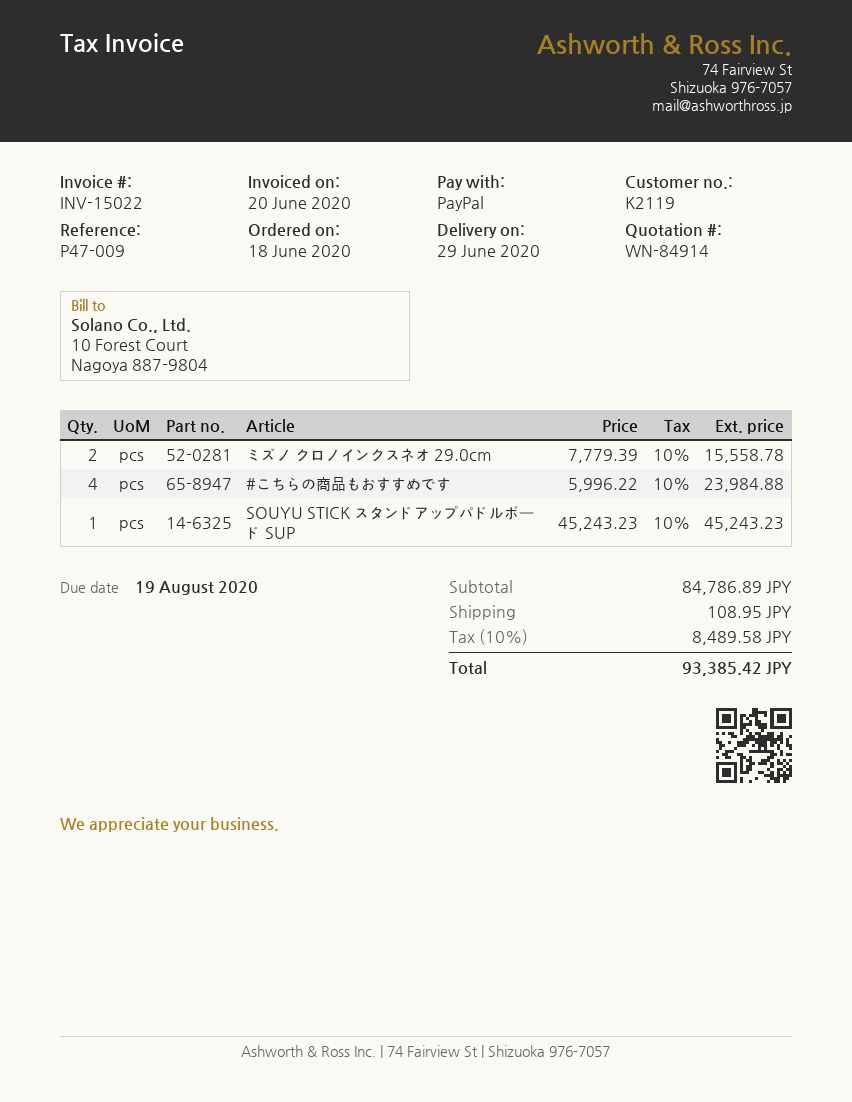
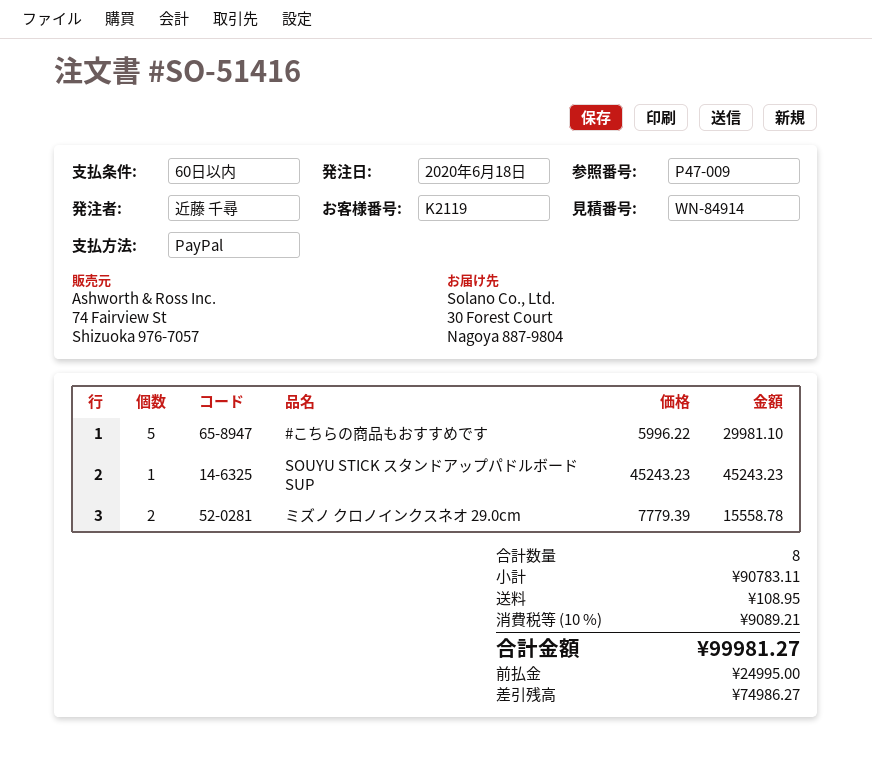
#こちらの商品もおすすめです: 4 x 5996.22 = 23984.88 -> 5 x 5996.22 = 29981.10
subtotal: 84786.89 -> 90783.11
tax: 10% = 8489.58 -> 10% = 9089.21
total: 93385.42 -> 99981.27

